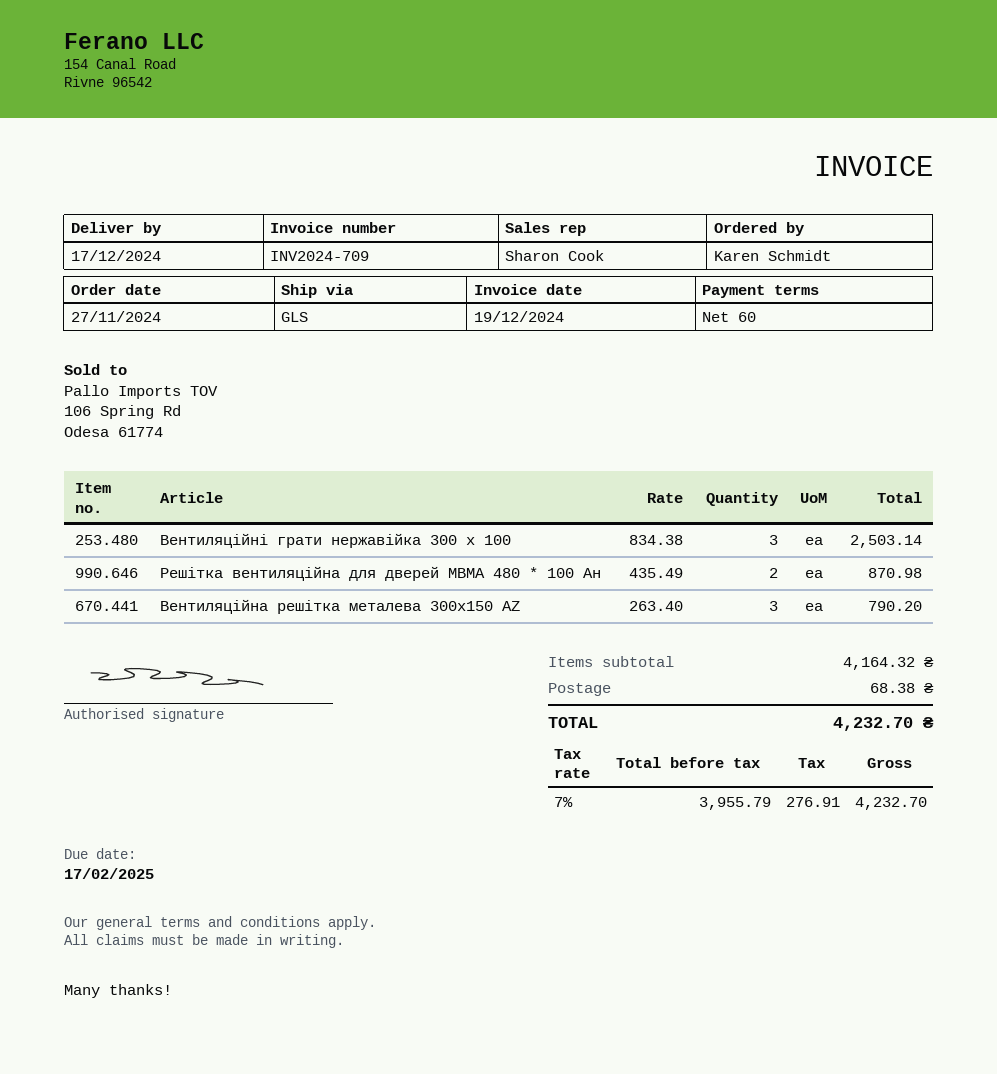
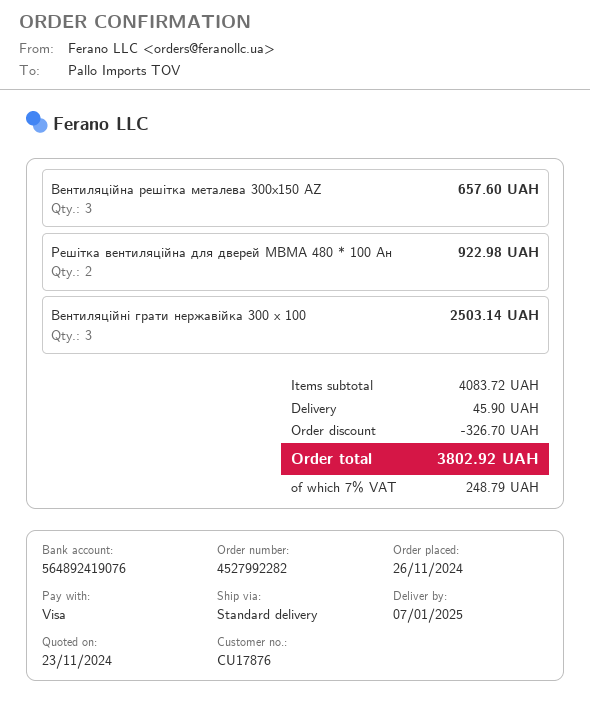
order date: 2024-11-27 -> 2024-11-26
delivery date: 2024-12-17 -> 2025-01-07
shipping method: GLS -> standard
Решітка вентиляційна для дверей МВМА 480 * 100 Ан: 2 for 870.98 -> 2 for 922.98
Вентиляційна решітка металева 300х150 АZ: 3 for 790.20 -> 3 for 657.60
subtotal: 4164.32 -> 4083.72
discount: none -> 326.70
shipping: 68.38 -> 45.90
tax: 7% = 276.91 -> 7% = 248.79
total: 4232.70 -> 3802.92

